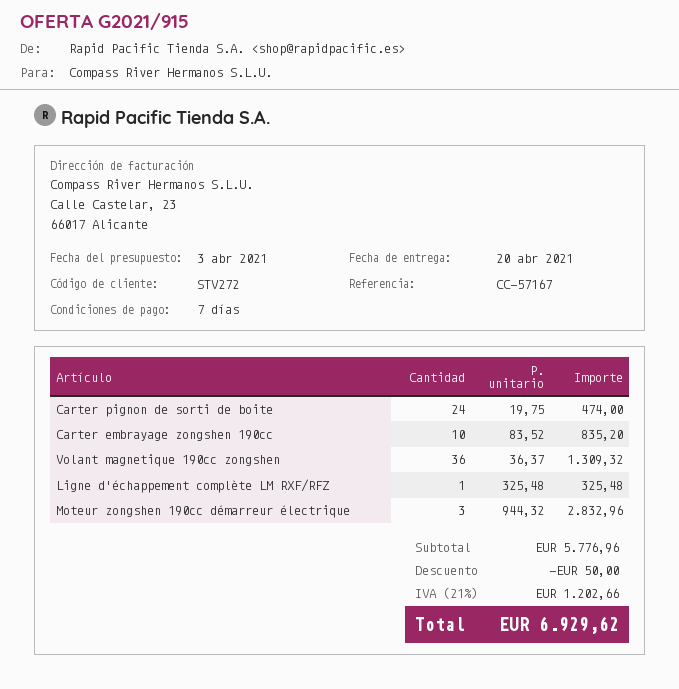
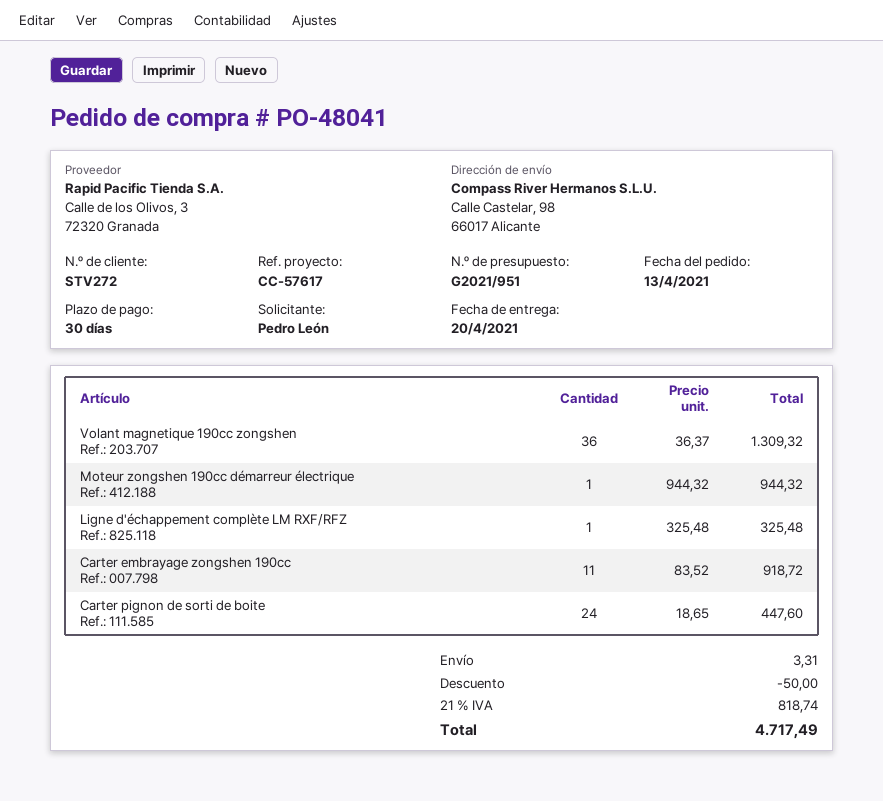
quote number: G2021/915 -> G2021/951
payment terms: 7 days -> 30 days
reference: CC-57167 -> CC-57617
Carter pignon de sorti de boite: 24 x 19.75 = 474.00 -> 24 x 18.65 = 447.60
Carter embrayage zongshen 190cc: 10 x 83.52 = 835.20 -> 11 x 83.52 = 918.72
Moteur zongshen 190cc démarreur électrique: 3 x 944.32 = 2832.96 -> 1 x 944.32 = 944.32
shipping: none -> 3.31
tax: 21% = 1202.66 -> 21% = 818.74
total: 6929.62 -> 4717.49

